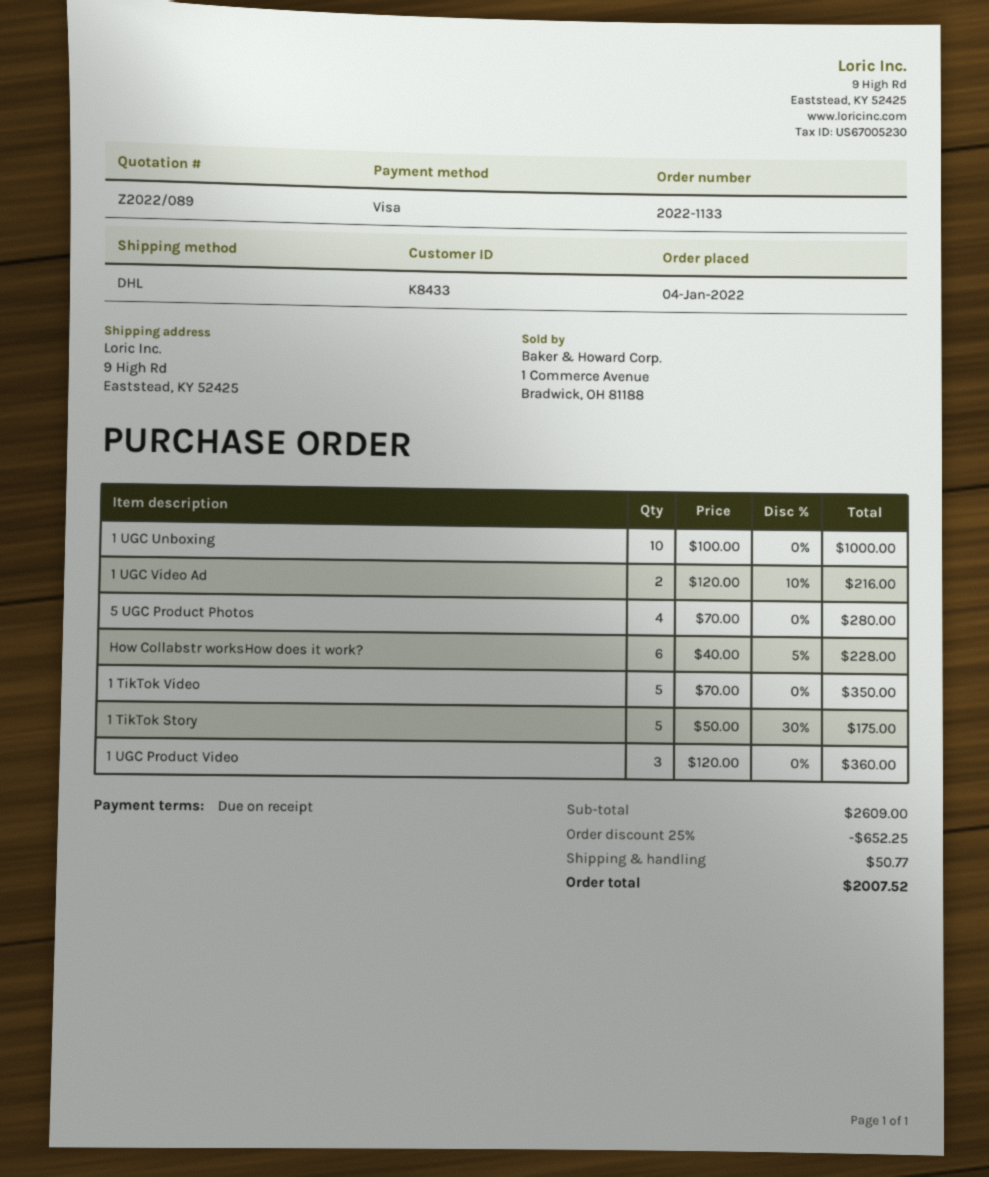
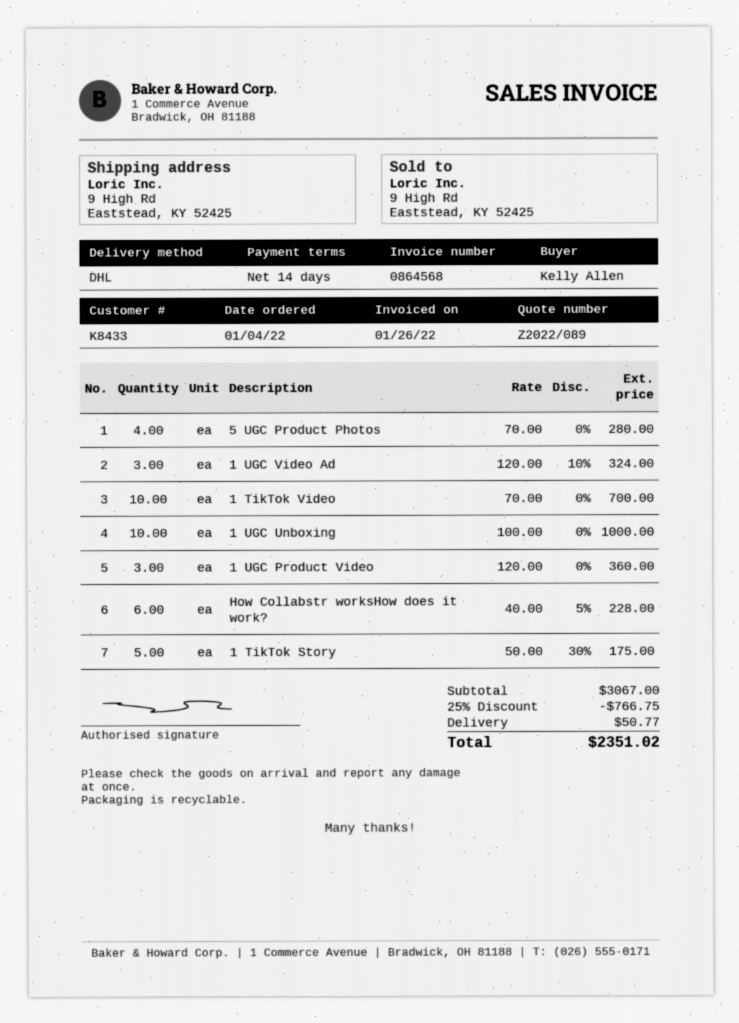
payment terms: on receipt -> 14 days
1 UGC Video Ad: 2 x 120.00 - 10% = 216.00 -> 3 x 120.00 - 10% = 324.00
1 TikTok Video: 5 x 70.00 = 350.00 -> 10 x 70.00 = 700.00
subtotal: 2609.00 -> 3067.00
discount: 25% = 652.25 -> 25% = 766.75
total: 2007.52 -> 2351.02

